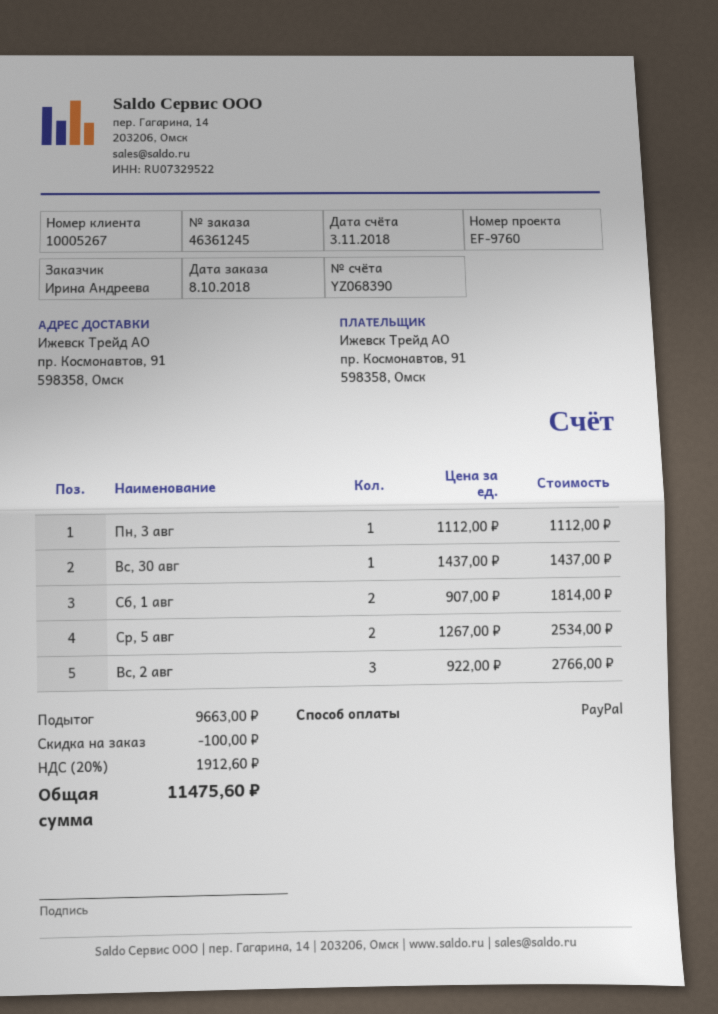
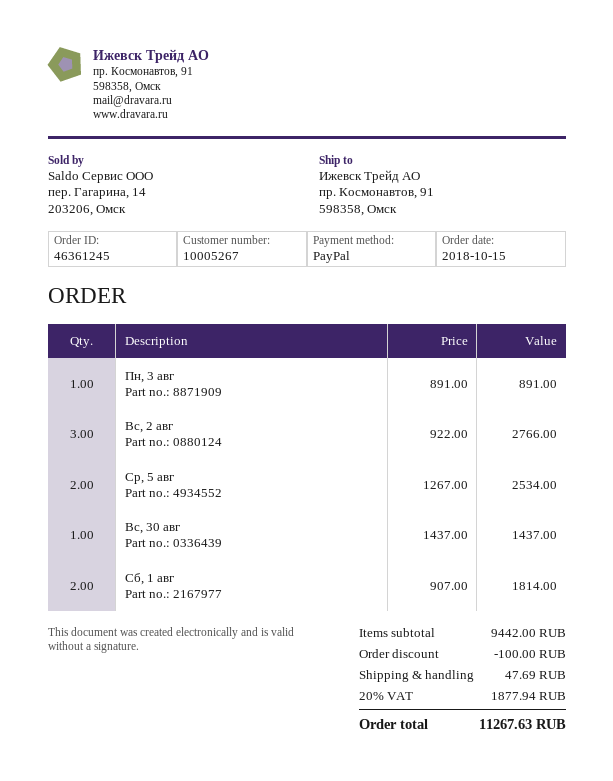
order date: 2018-10-08 -> 2018-10-15
Пн, 3 авг: 1 x 1112.00 = 1112.00 -> 1 x 891.00 = 891.00
subtotal: 9663.00 -> 9442.00
shipping: none -> 47.69
tax: 20% = 1912.60 -> 20% = 1877.94
total: 11475.60 -> 11267.63

